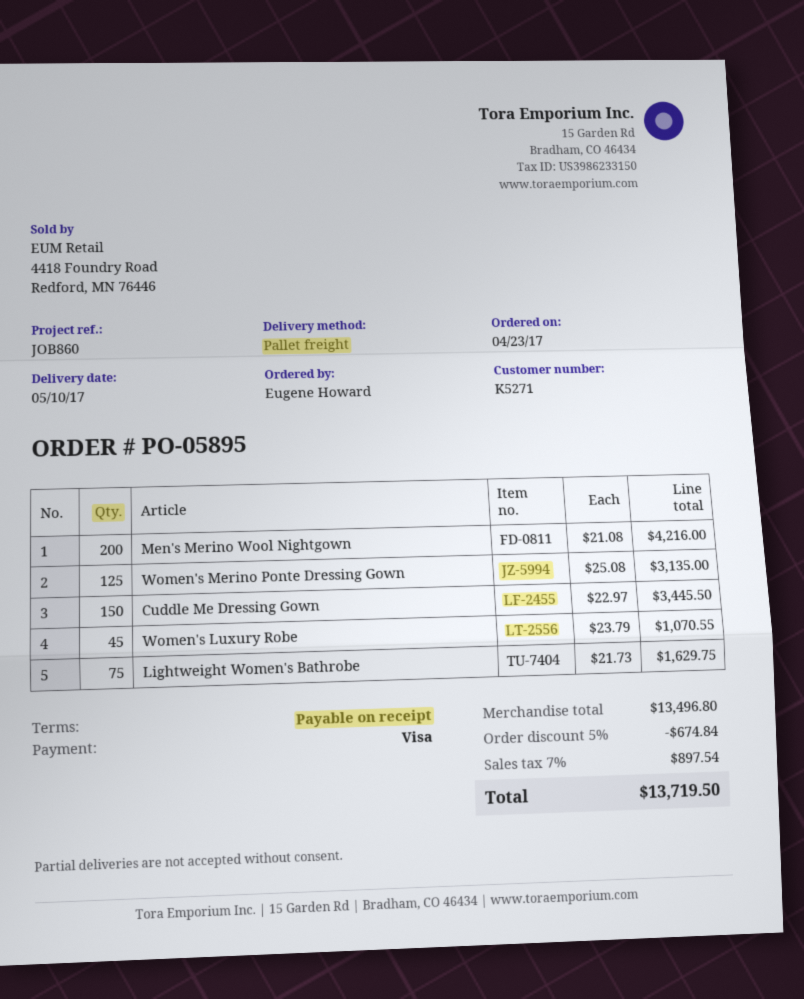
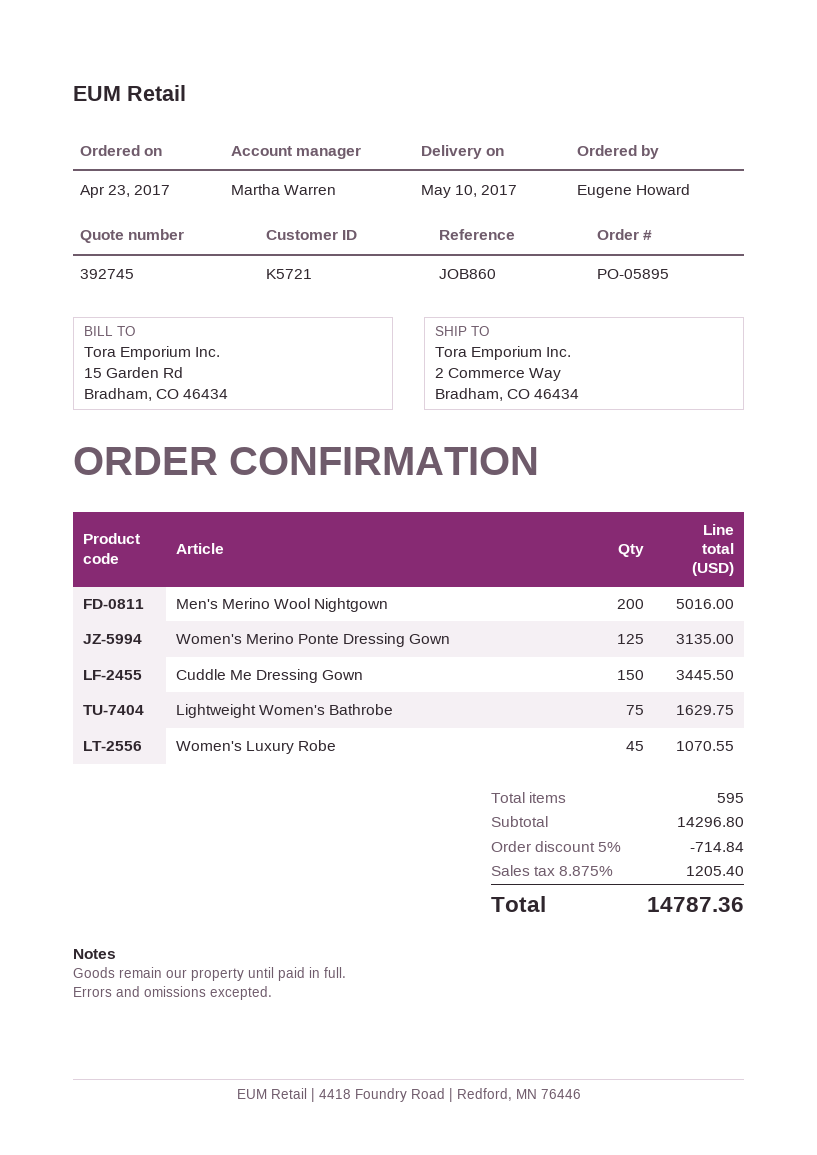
customer number: K5271 -> K5721
Men's Merino Wool Nightgown: 200 for 4216.00 -> 200 for 5016.00
subtotal: 13496.80 -> 14296.80
discount: 5% = 674.84 -> 5% = 714.84
tax: 7% = 897.54 -> 8.875% = 1205.40
total: 13719.50 -> 14787.36

